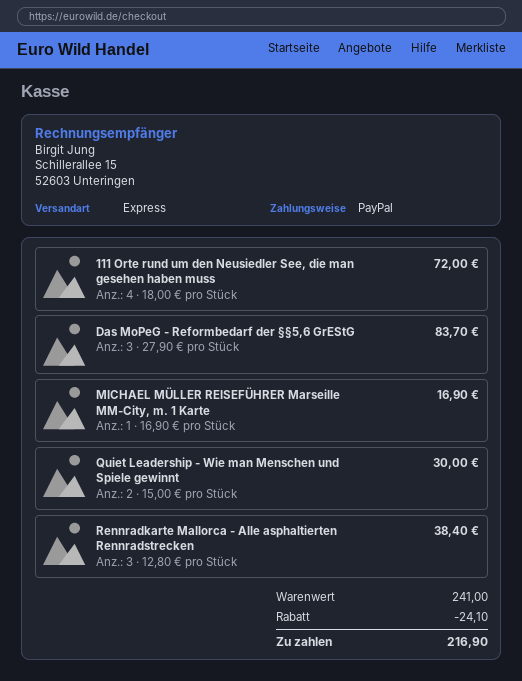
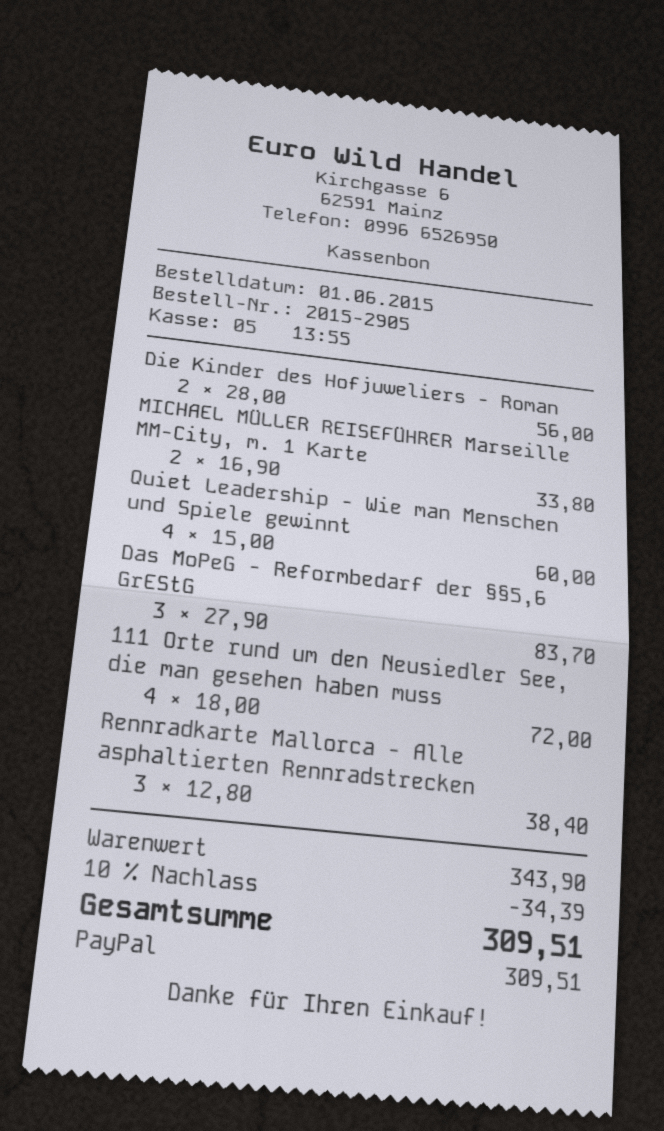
MICHAEL MÜLLER REISEFÜHRER Marseille MM-City, m. 1 Karte: 1 x 16.90 = 16.90 -> 2 x 16.90 = 33.80
Quiet Leadership - Wie man Menschen und Spiele gewinnt: 2 x 15.00 = 30.00 -> 4 x 15.00 = 60.00
Die Kinder des Hofjuweliers - Roman: none -> 2 x 28.00 = 56.00
subtotal: 241.00 -> 343.90
discount: 24.10 -> 34.39
total: 216.90 -> 309.51

